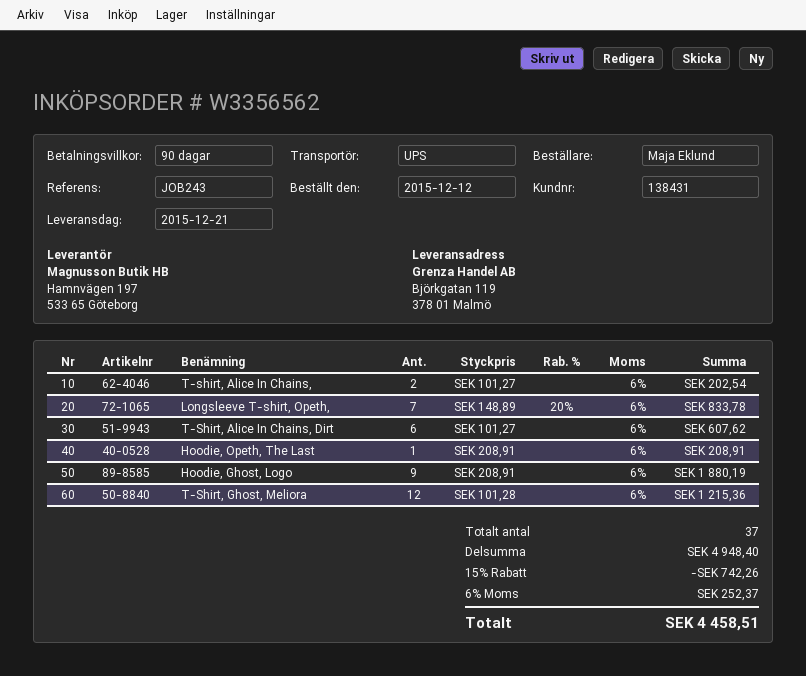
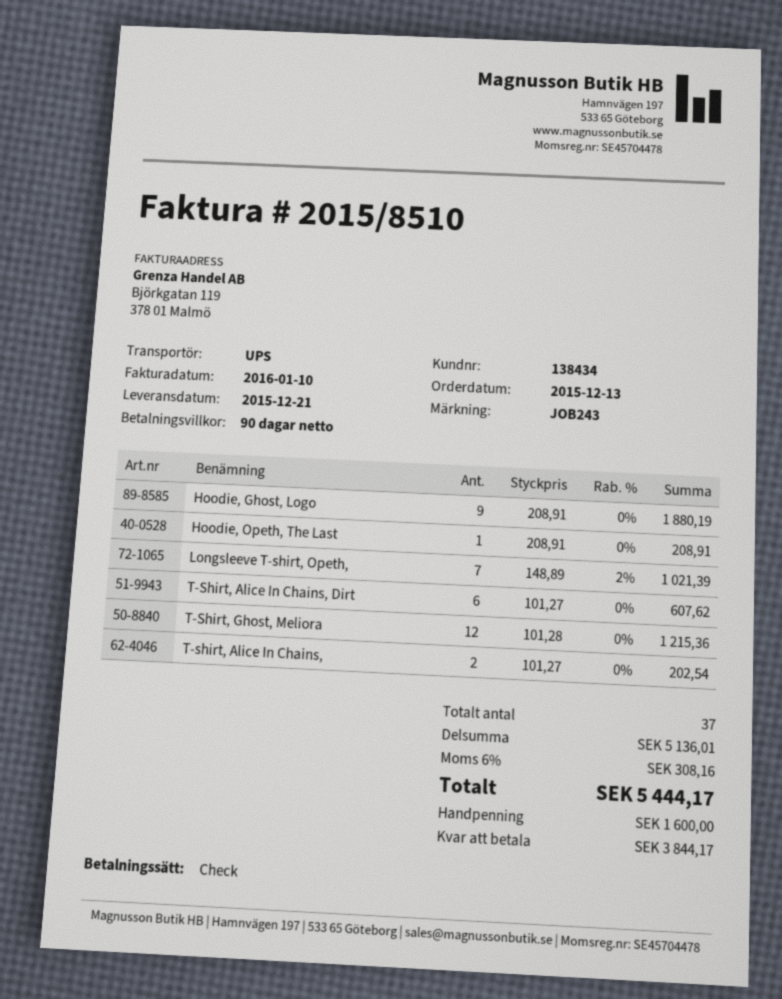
order date: 2015-12-12 -> 2015-12-13
customer number: 138431 -> 138434
Longsleeve T-shirt, Opeth,: 7 x 148.89 - 20% = 833.78 -> 7 x 148.89 - 2% = 1021.39
subtotal: 4948.40 -> 5136.01
discount: 15% = 742.26 -> none
tax: 6% = 252.37 -> 6% = 308.16
total: 4458.51 -> 5444.17

